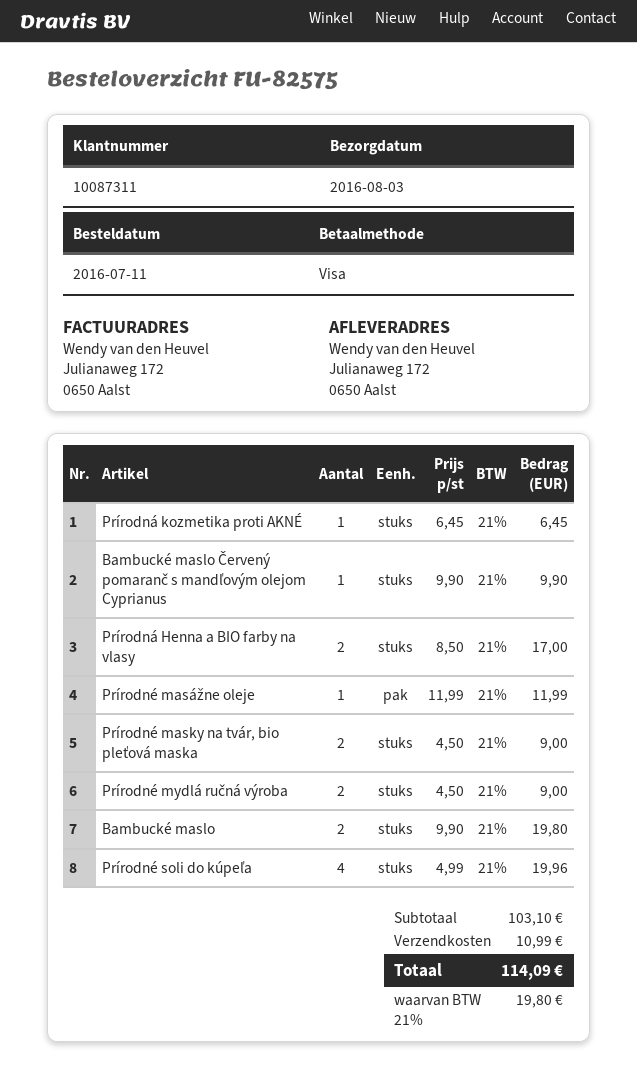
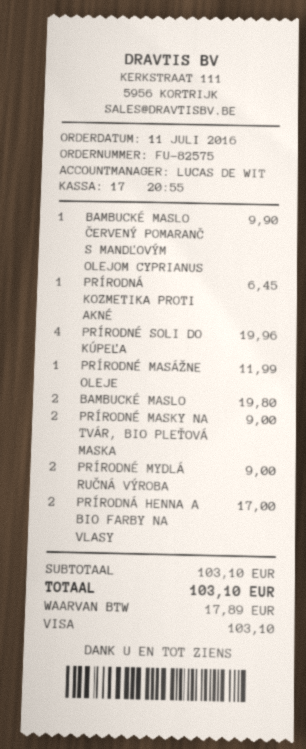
shipping: 10.99 -> none
tax: 19.80 -> 17.89
total: 114.09 -> 103.10

